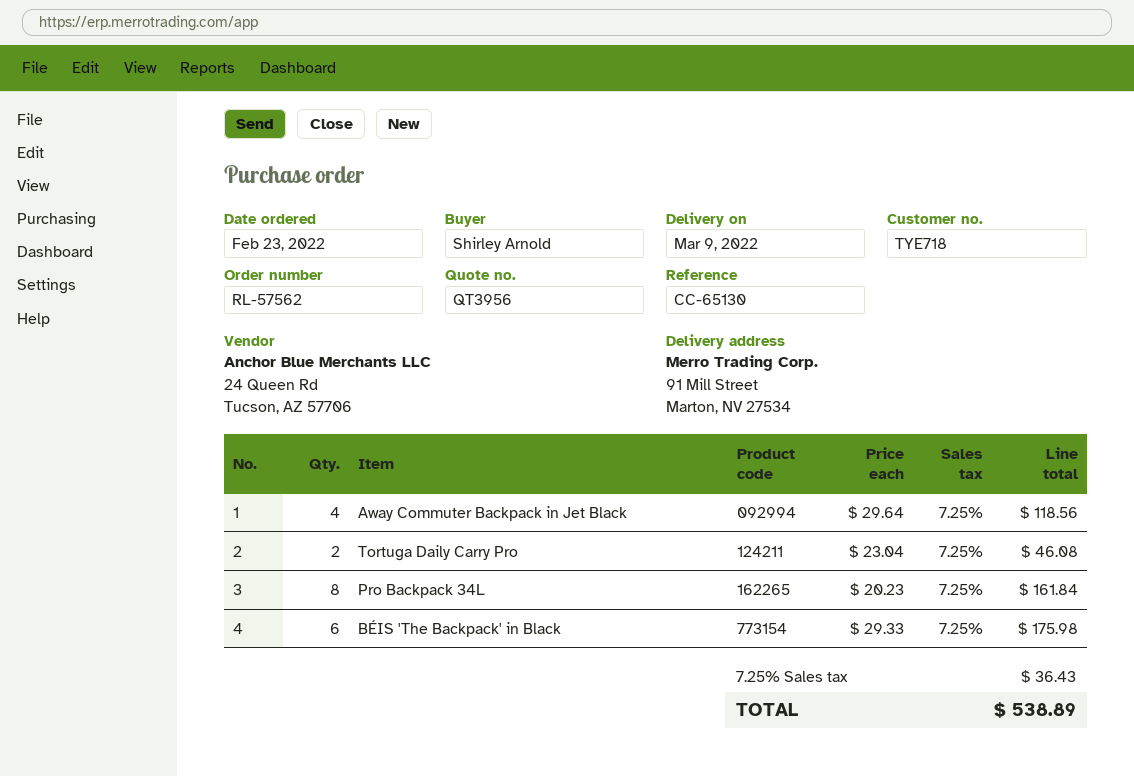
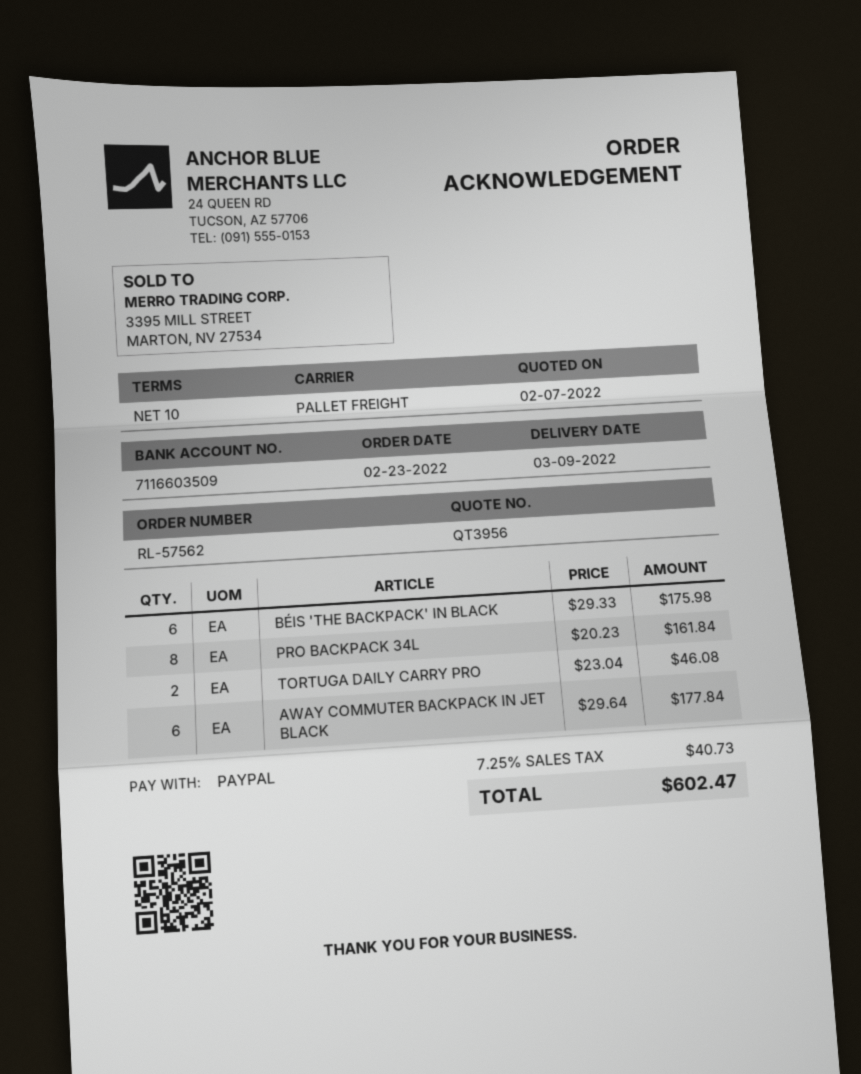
Away Commuter Backpack in Jet Black: 4 x 29.64 = 118.56 -> 6 x 29.64 = 177.84
tax: 7.25% = 36.43 -> 7.25% = 40.73
total: 538.89 -> 602.47

